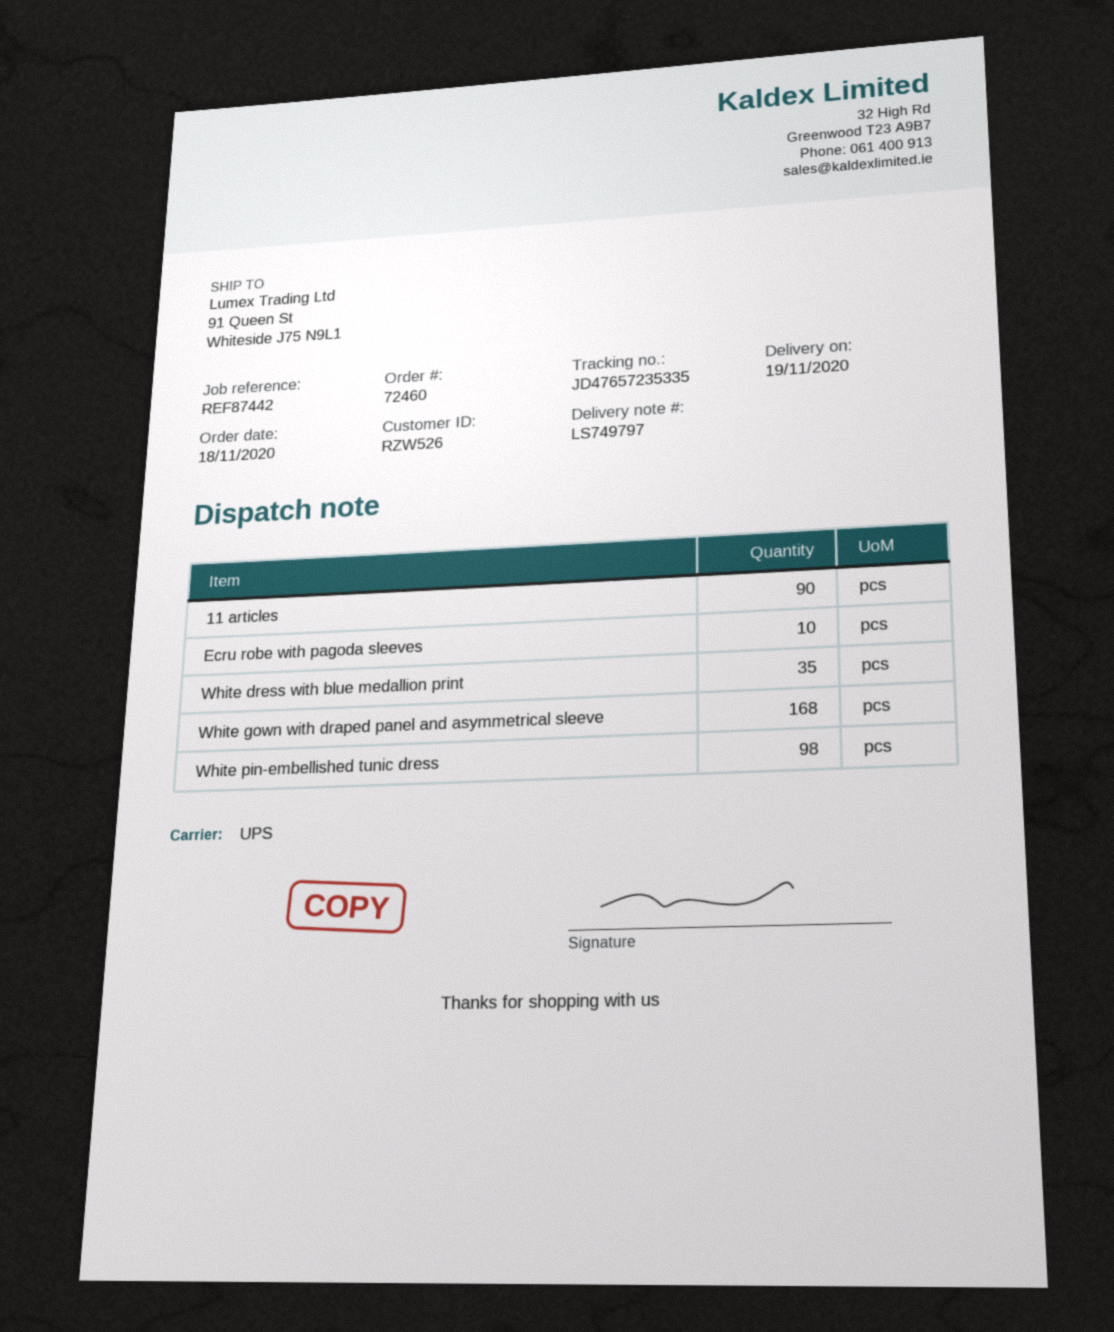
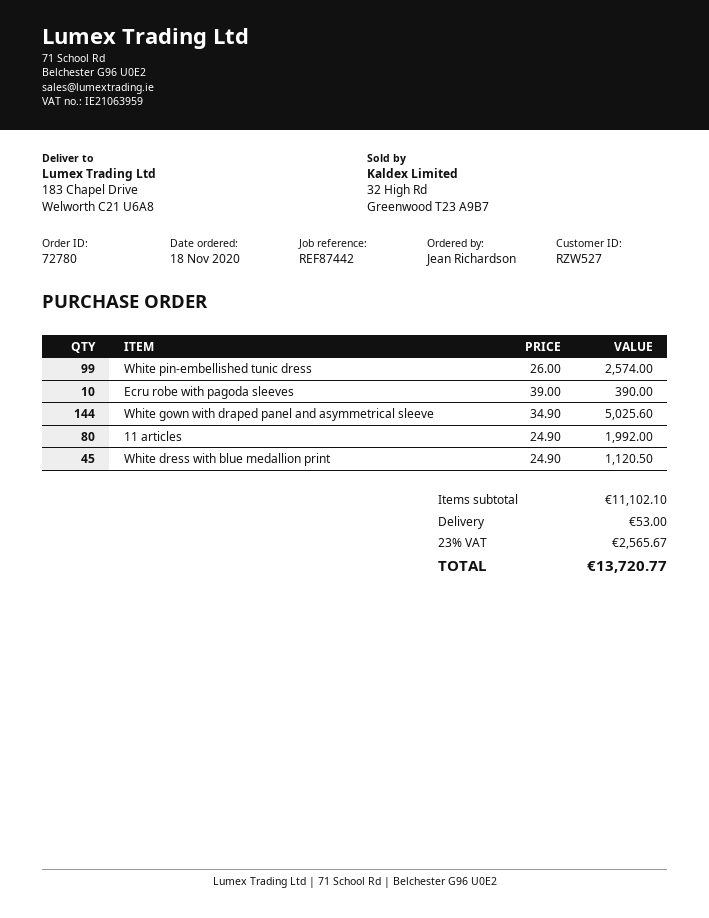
order number: 72460 -> 72780
customer number: RZW526 -> RZW527
ship to: 91 Queen St, Whiteside J75 N9L1 -> 183 Chapel Drive, Welworth C21 U6A8
11 articles: 90 -> 80
White dress with blue medallion print: 35 -> 45
White gown with draped panel and asymmetrical sleeve: 168 -> 144
White pin-embellished tunic dress: 98 -> 99

